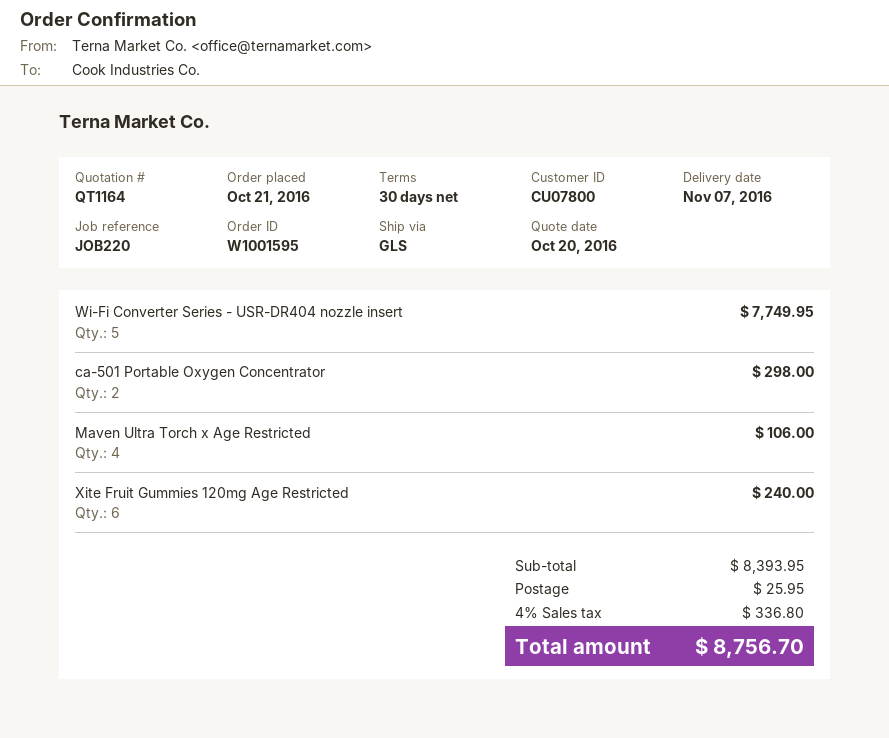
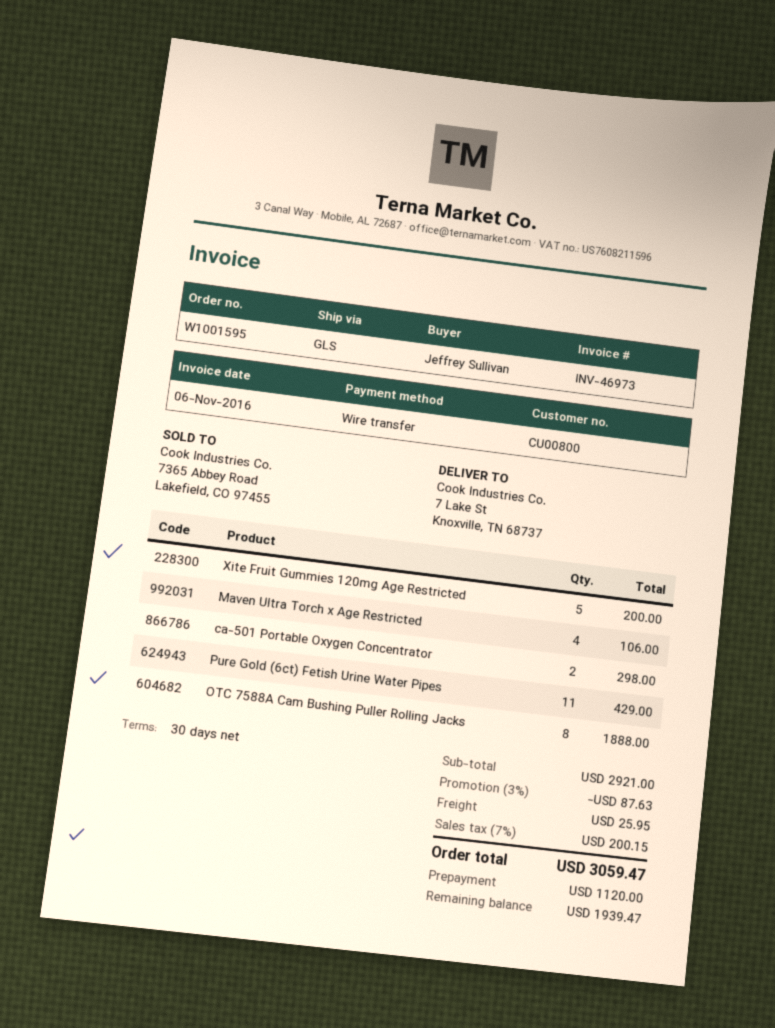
customer number: CU07800 -> CU00800
Wi-Fi Converter Series - USR-DR404 nozzle insert: 5 for 7749.95 -> none
Xite Fruit Gummies 120mg Age Restricted: 6 for 240.00 -> 5 for 200.00
Pure Gold (6ct) Fetish Urine Water Pipes: none -> 11 for 429.00
OTC 7588A Cam Bushing Puller Rolling Jacks: none -> 8 for 1888.00
subtotal: 8393.95 -> 2921.00
discount: none -> 3% = 87.63
tax: 4% = 336.80 -> 7% = 200.15
total: 8756.70 -> 3059.47

